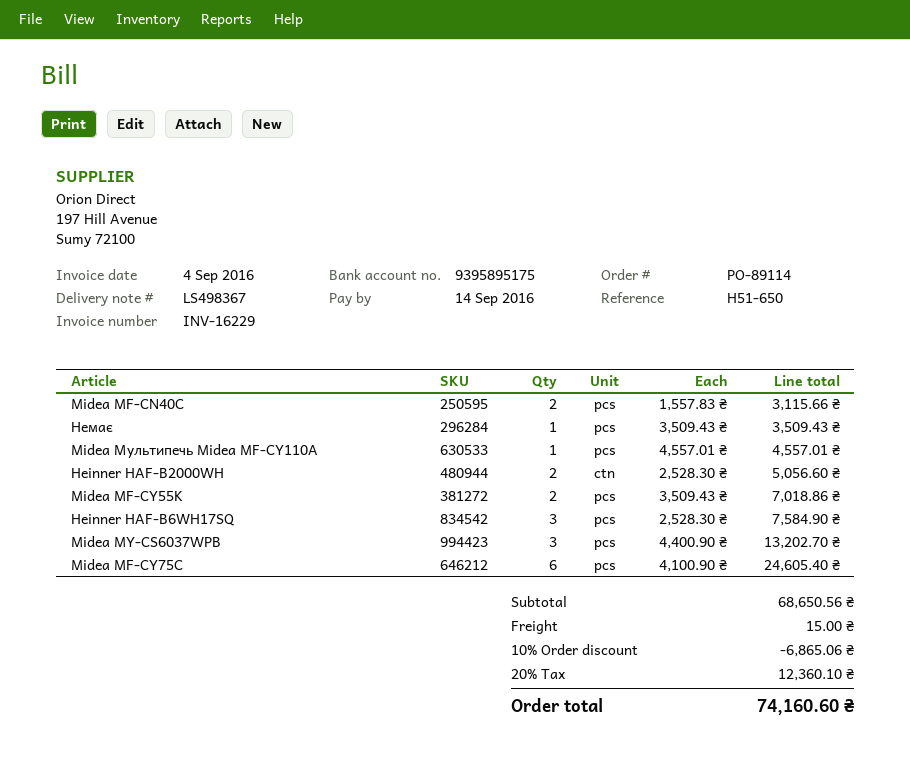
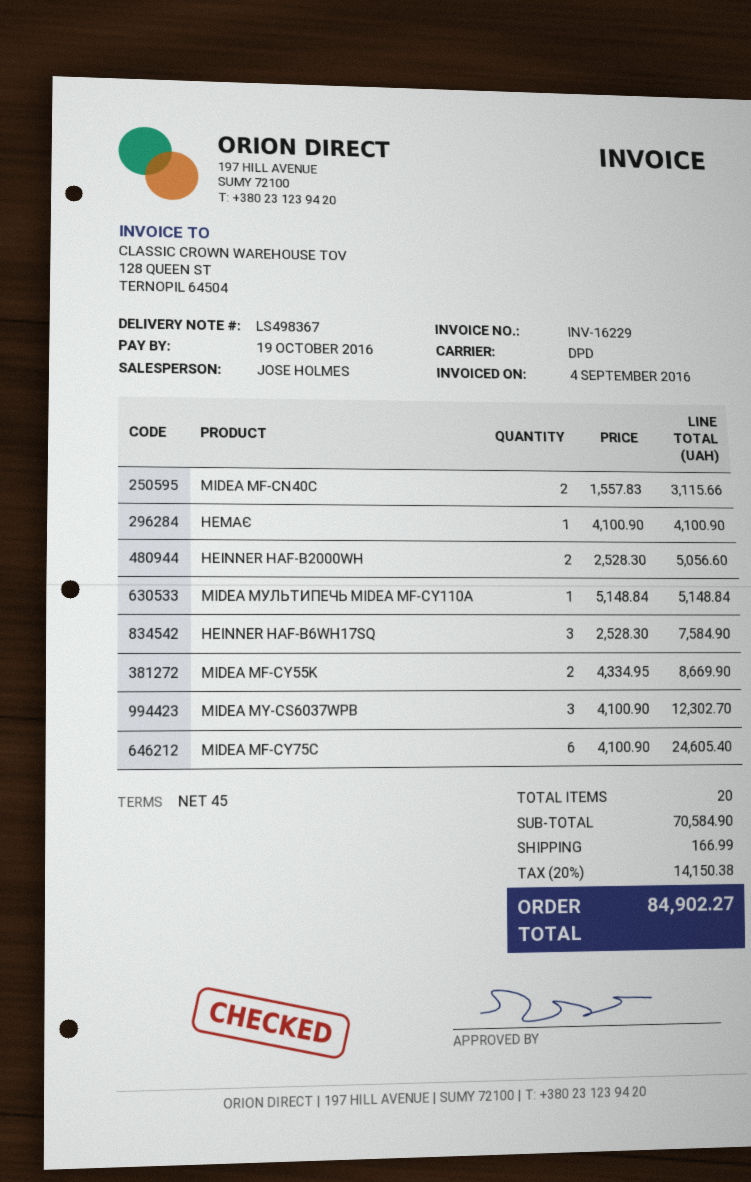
due date: 2016-09-14 -> 2016-10-19
Немає: 1 x 3509.43 = 3509.43 -> 1 x 4100.90 = 4100.90
Midea Мультипечь Midea MF-CY110A: 1 x 4557.01 = 4557.01 -> 1 x 5148.84 = 5148.84
Midea MF-CY55K: 2 x 3509.43 = 7018.86 -> 2 x 4334.95 = 8669.90
Midea MY-CS6037WPB: 3 x 4400.90 = 13202.70 -> 3 x 4100.90 = 12302.70
subtotal: 68650.56 -> 70584.90
discount: 10% = 6865.06 -> none
shipping: 15.00 -> 166.99
tax: 20% = 12360.10 -> 20% = 14150.38
total: 74160.60 -> 84902.27

